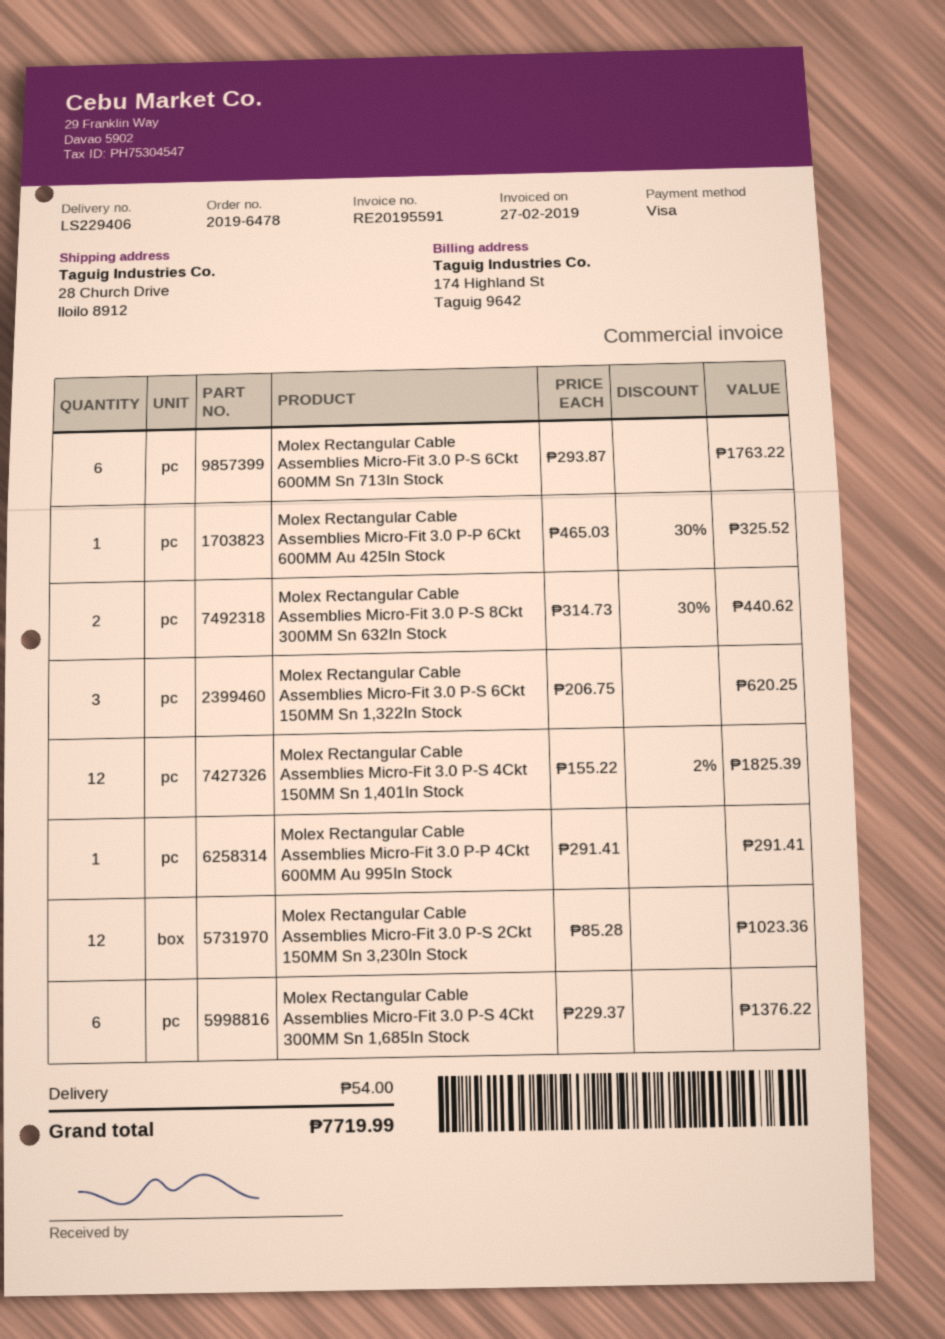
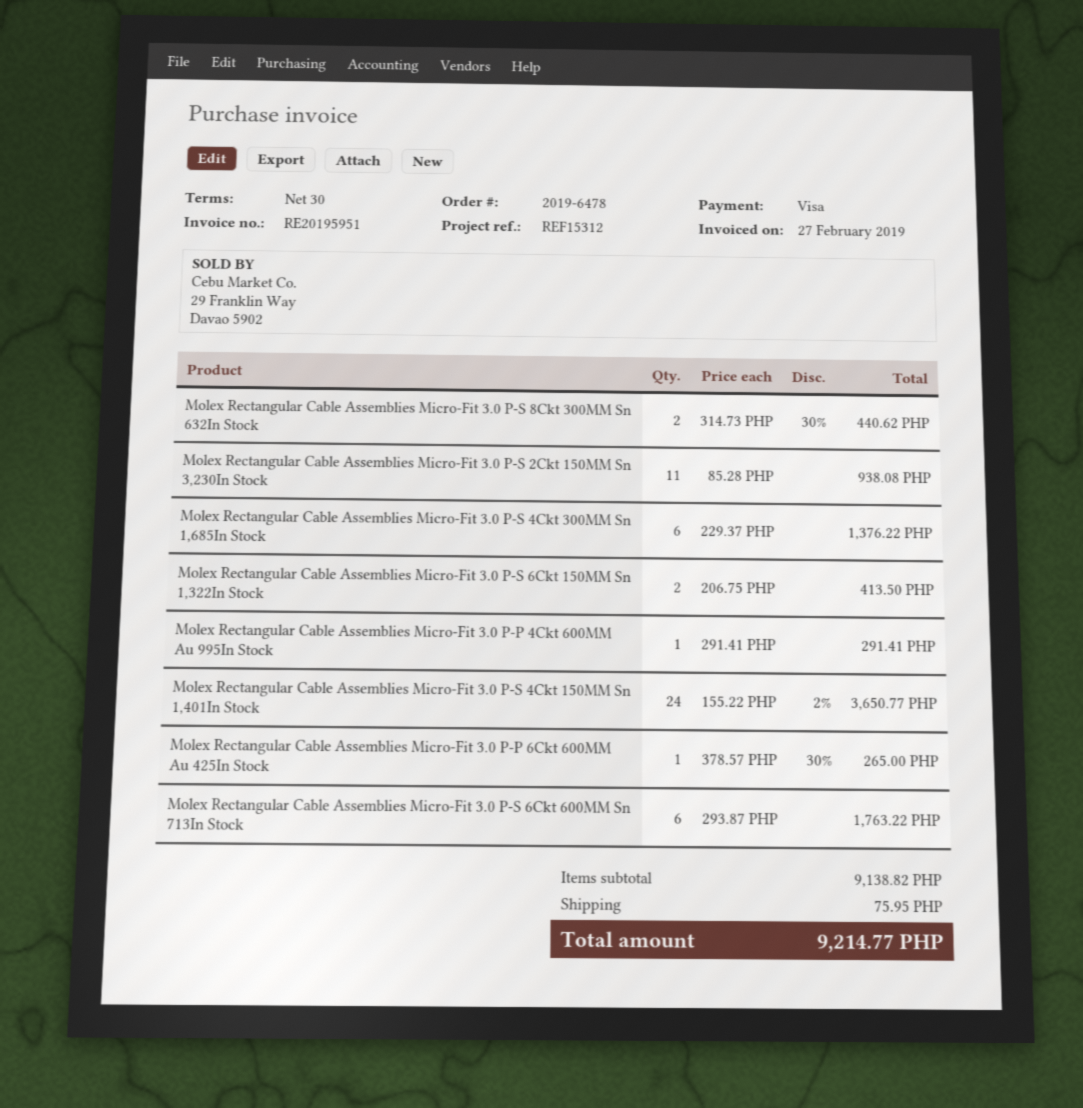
invoice number: RE20195591 -> RE20195951
Molex Rectangular Cable Assemblies Micro-Fit 3.0 P-P 6Ckt 600MM Au 425In Stock: 1 x 465.03 - 30% = 325.52 -> 1 x 378.57 - 30% = 265.00
Molex Rectangular Cable Assemblies Micro-Fit 3.0 P-S 6Ckt 150MM Sn 1,322In Stock: 3 x 206.75 = 620.25 -> 2 x 206.75 = 413.50
Molex Rectangular Cable Assemblies Micro-Fit 3.0 P-S 4Ckt 150MM Sn 1,401In Stock: 12 x 155.22 - 2% = 1825.39 -> 24 x 155.22 - 2% = 3650.77
Molex Rectangular Cable Assemblies Micro-Fit 3.0 P-S 2Ckt 150MM Sn 3,230In Stock: 12 x 85.28 = 1023.36 -> 11 x 85.28 = 938.08
shipping: 54.00 -> 75.95
total: 7719.99 -> 9214.77

